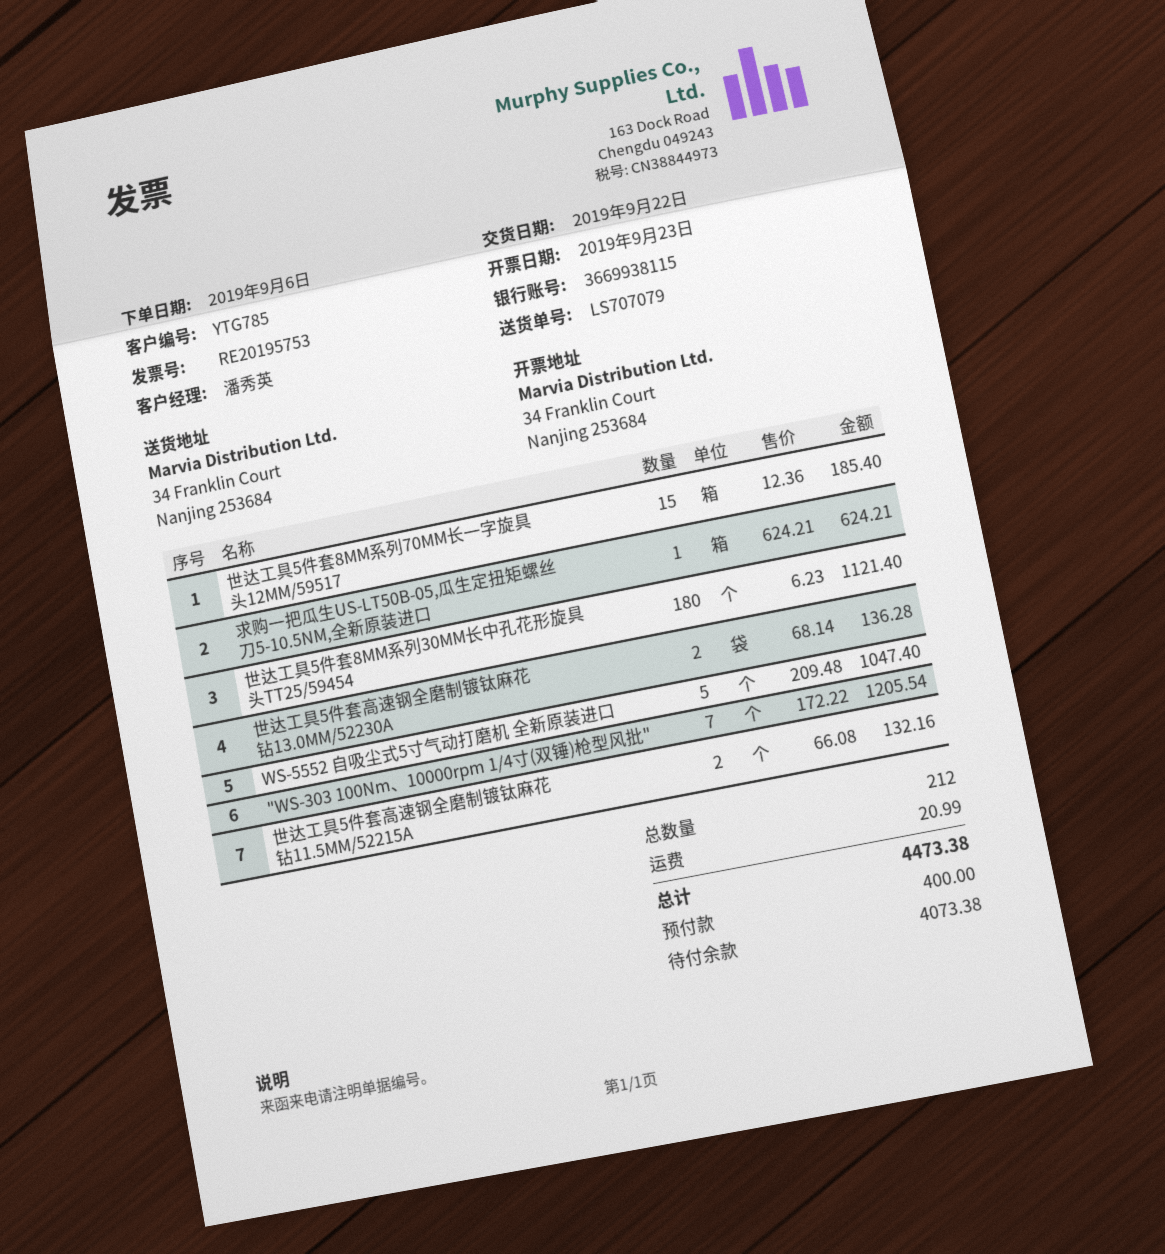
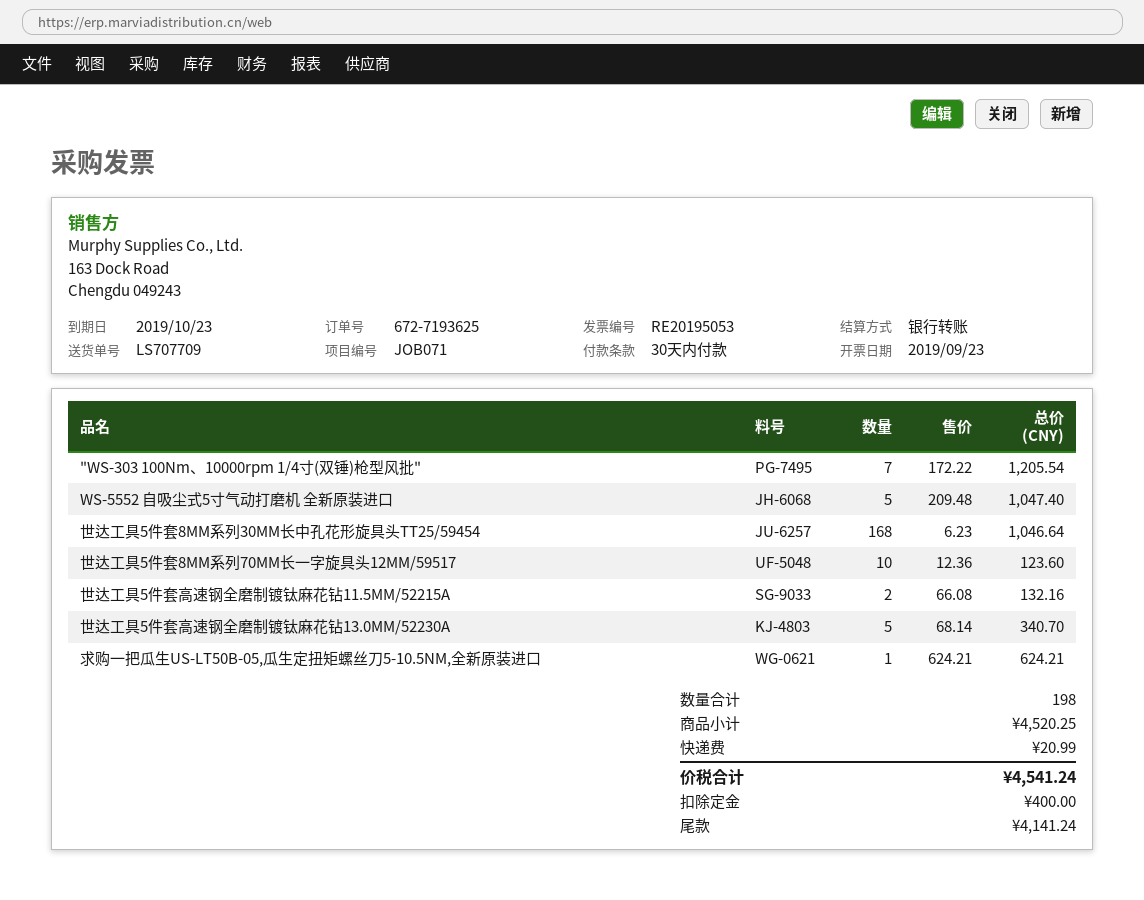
delivery note number: LS707079 -> LS707709
invoice number: RE20195753 -> RE20195053
世达工具5件套8MM系列70MM长一字旋具头12MM/59517: 15 x 12.36 = 185.40 -> 10 x 12.36 = 123.60
世达工具5件套8MM系列30MM长中孔花形旋具头TT25/59454: 180 x 6.23 = 1121.40 -> 168 x 6.23 = 1046.64
世达工具5件套高速钢全磨制镀钛麻花钻13.0MM/52230A: 2 x 68.14 = 136.28 -> 5 x 68.14 = 340.70
total quantity: 212 -> 198
total: 4473.38 -> 4541.24
balance: 4073.38 -> 4141.24

